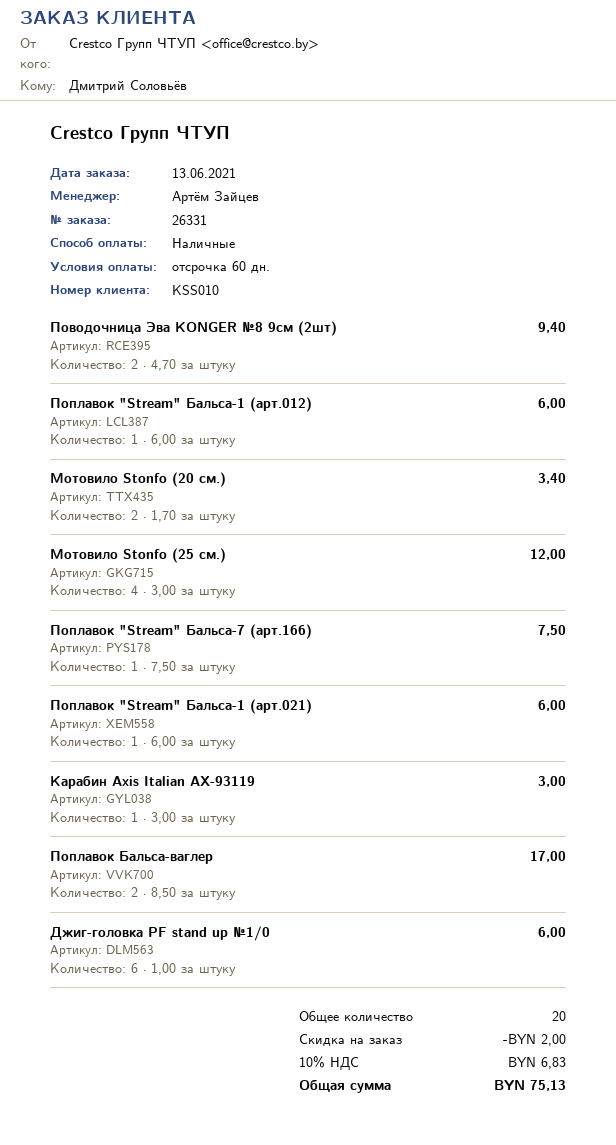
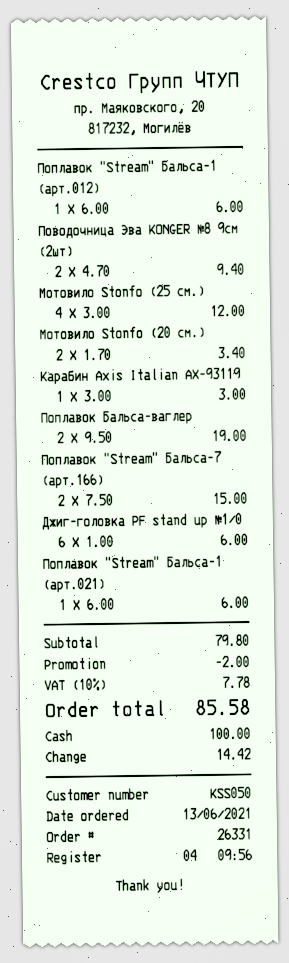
customer number: KSS010 -> KSS050
Поплавок "Stream" Бальса-7 (арт.166): 1 x 7.50 = 7.50 -> 2 x 7.50 = 15.00
Поплавок Бальса-ваглер: 2 x 8.50 = 17.00 -> 2 x 9.50 = 19.00
tax: 10% = 6.83 -> 10% = 7.78
total: 75.13 -> 85.58

